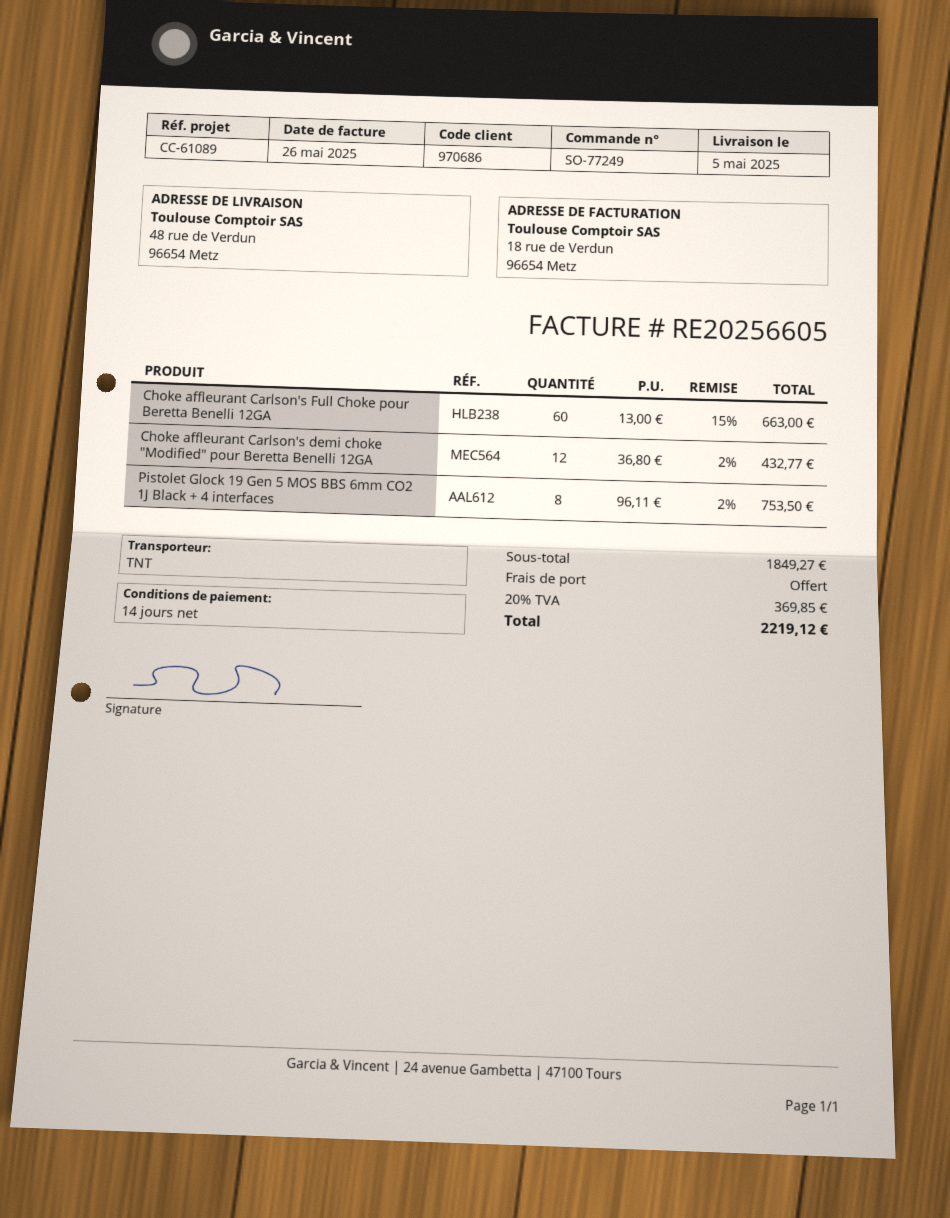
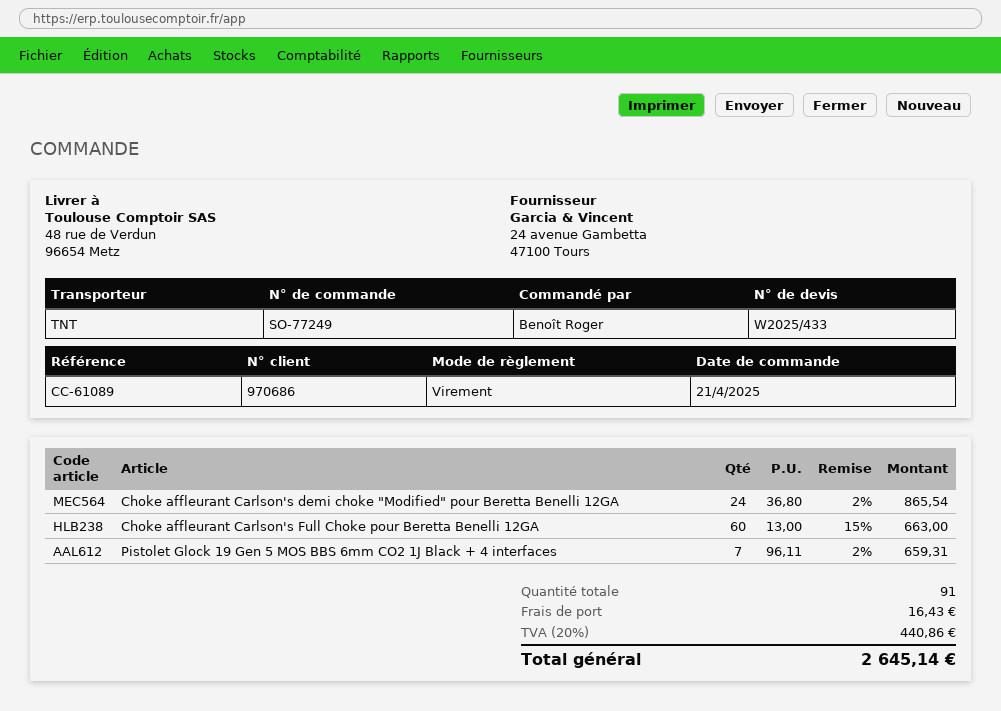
Choke affleurant Carlson's demi choke "Modified" pour Beretta Benelli 12GA: 12 x 36.80 - 2% = 432.77 -> 24 x 36.80 - 2% = 865.54
Pistolet Glock 19 Gen 5 MOS BBS 6mm CO2 1J Black + 4 interfaces: 8 x 96.11 - 2% = 753.50 -> 7 x 96.11 - 2% = 659.31
shipping: 0.00 -> 16.43
tax: 20% = 369.85 -> 20% = 440.86
total: 2219.12 -> 2645.14

